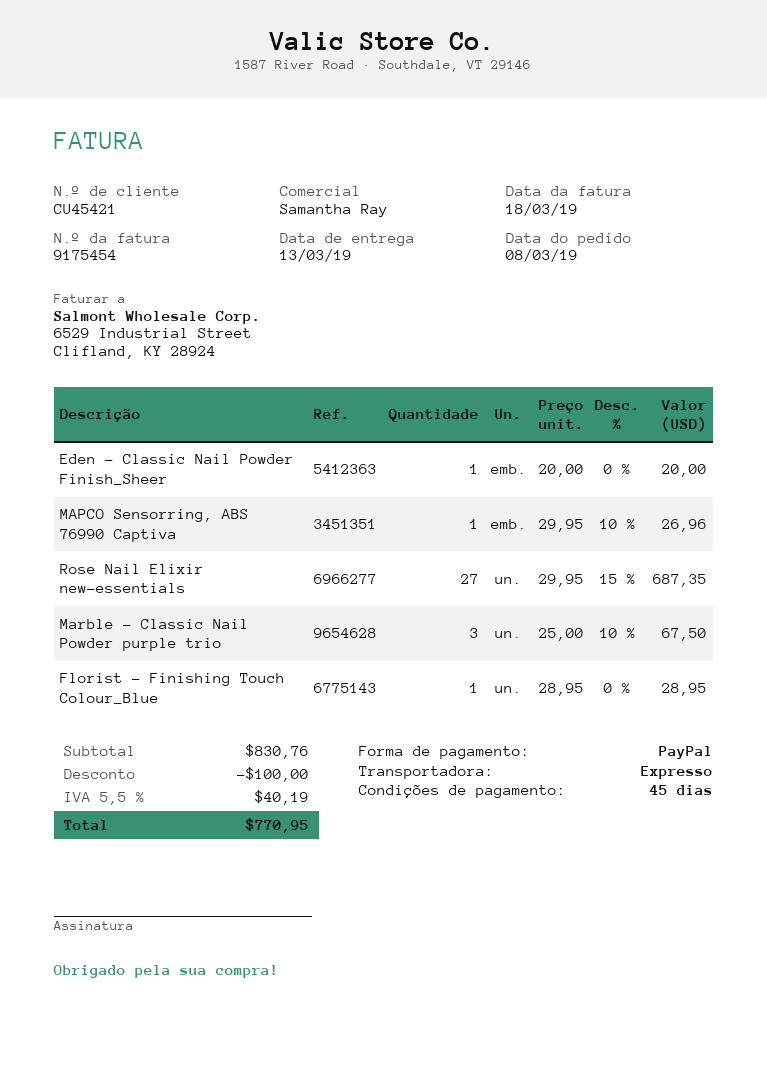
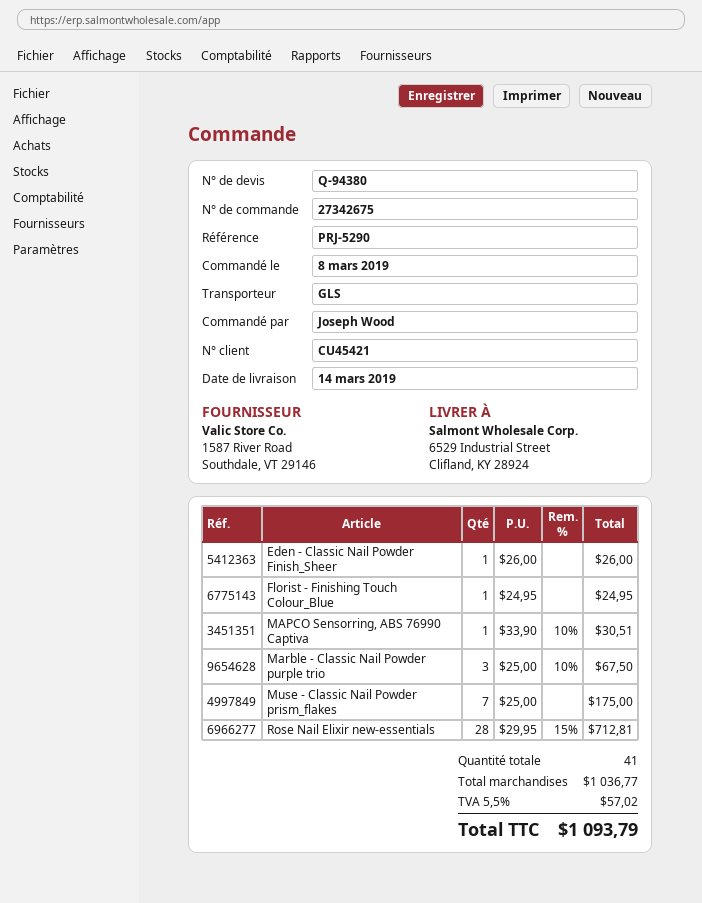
delivery date: 2019-03-13 -> 2019-03-14
shipping method: express -> GLS
Eden - Classic Nail Powder Finish_Sheer: 1 x 20.00 = 20.00 -> 1 x 26.00 = 26.00
MAPCO Sensorring, ABS 76990 Captiva: 1 x 29.95 - 10% = 26.96 -> 1 x 33.90 - 10% = 30.51
Rose Nail Elixir new-essentials: 27 x 29.95 - 15% = 687.35 -> 28 x 29.95 - 15% = 712.81
Florist - Finishing Touch Colour_Blue: 1 x 28.95 = 28.95 -> 1 x 24.95 = 24.95
Muse - Classic Nail Powder prism_flakes: none -> 7 x 25.00 = 175.00
subtotal: 830.76 -> 1036.77
discount: 100.00 -> none
tax: 5.5% = 40.19 -> 5.5% = 57.02
total: 770.95 -> 1093.79

